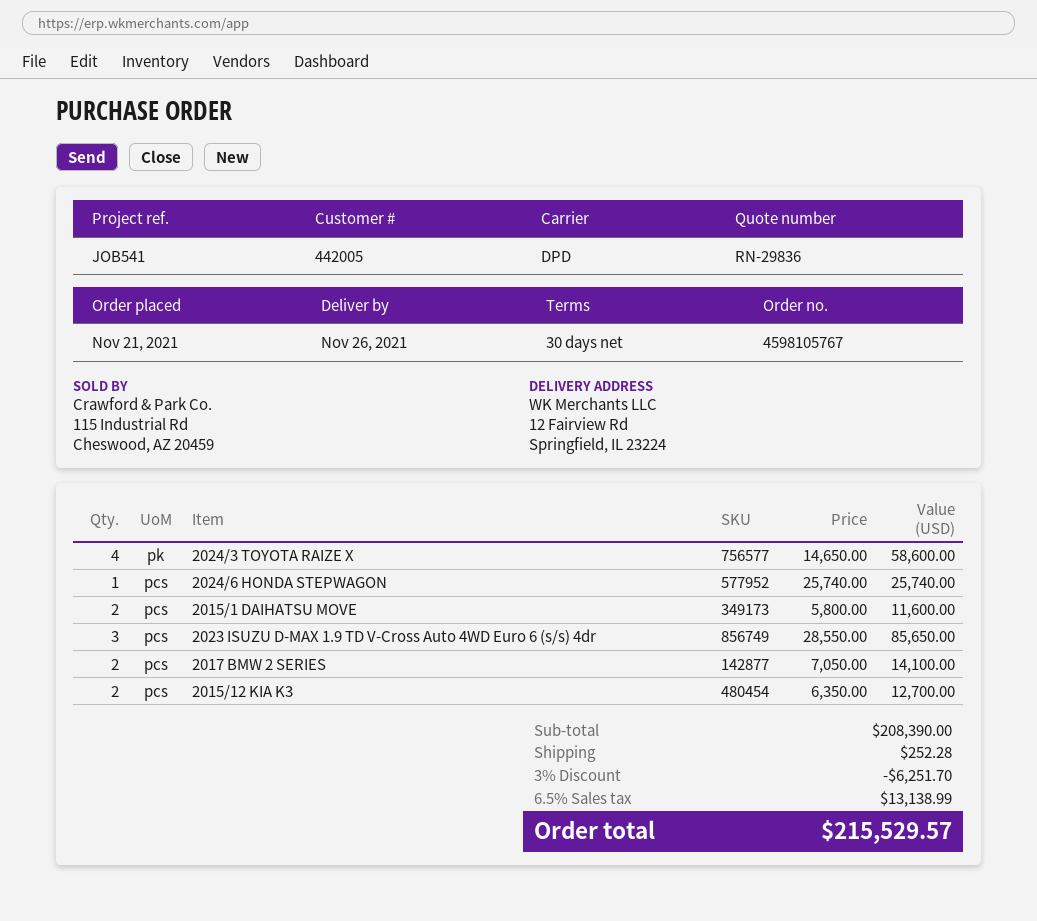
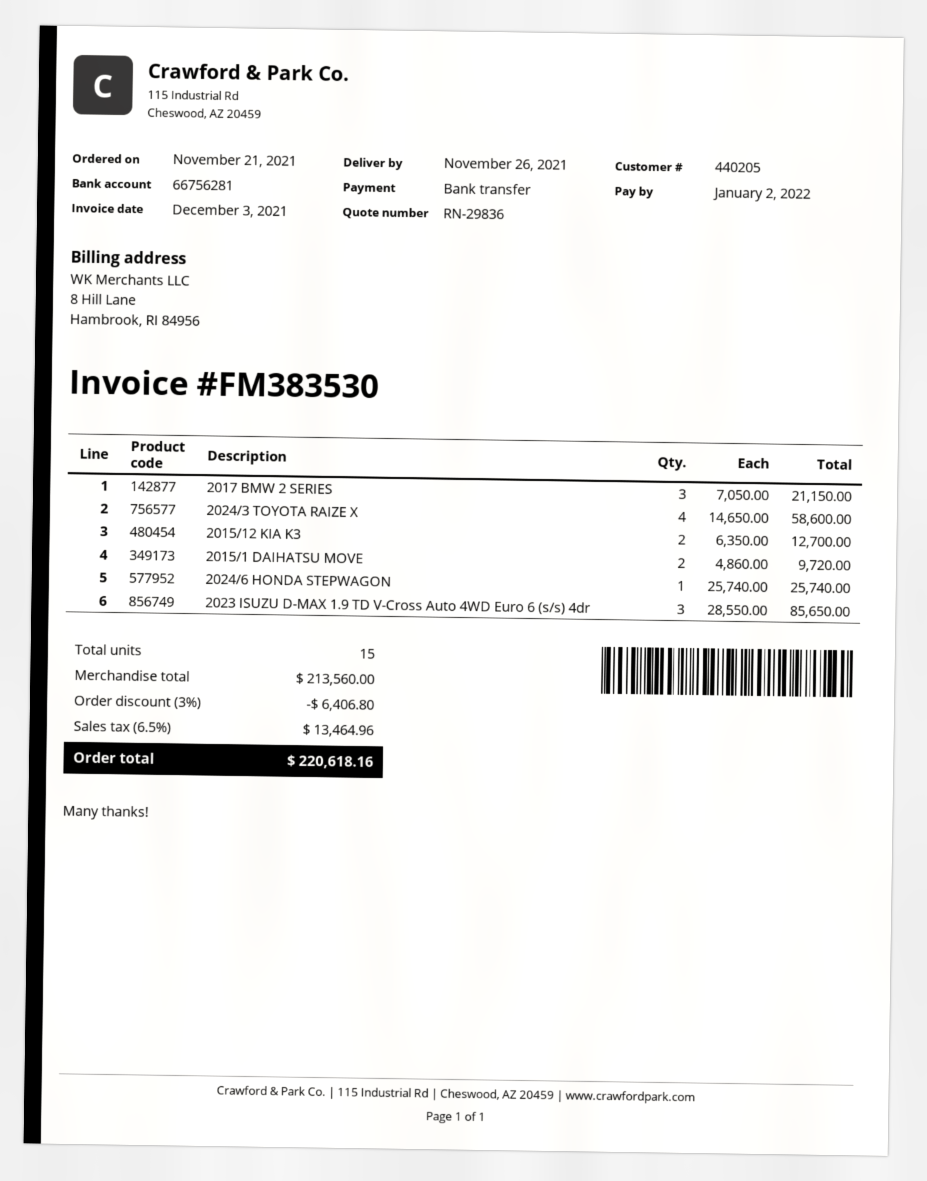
customer number: 442005 -> 440205
2015/1 DAIHATSU MOVE: 2 x 5800.00 = 11600.00 -> 2 x 4860.00 = 9720.00
2017 BMW 2 SERIES: 2 x 7050.00 = 14100.00 -> 3 x 7050.00 = 21150.00
subtotal: 208390.00 -> 213560.00
discount: 3% = 6251.70 -> 3% = 6406.80
shipping: 252.28 -> none
tax: 6.5% = 13138.99 -> 6.5% = 13464.96
total: 215529.57 -> 220618.16

